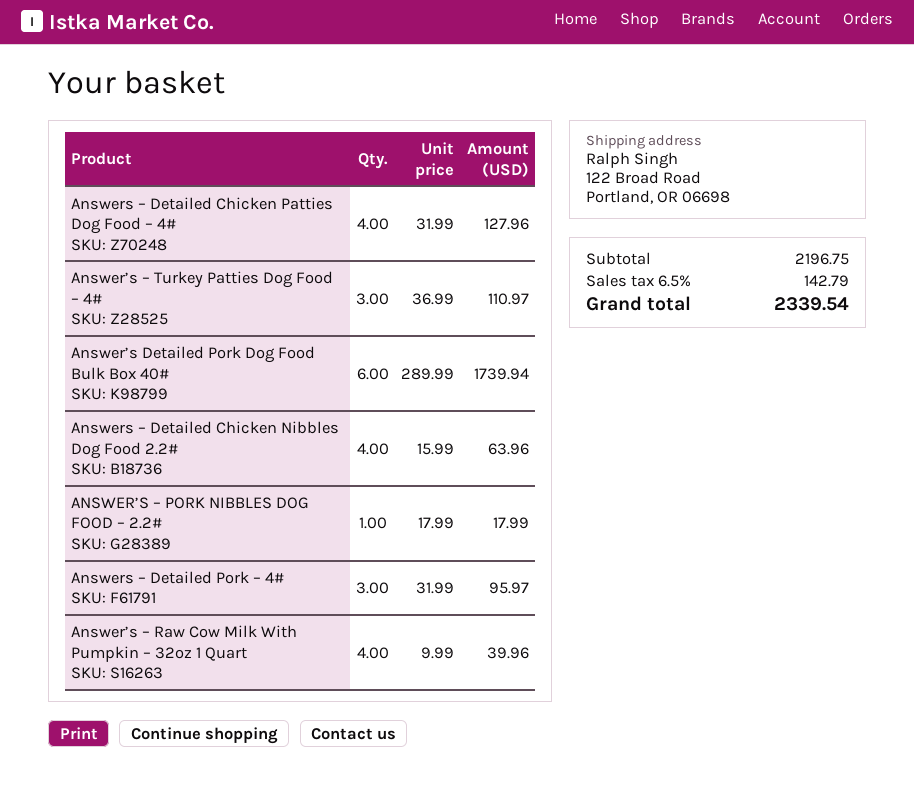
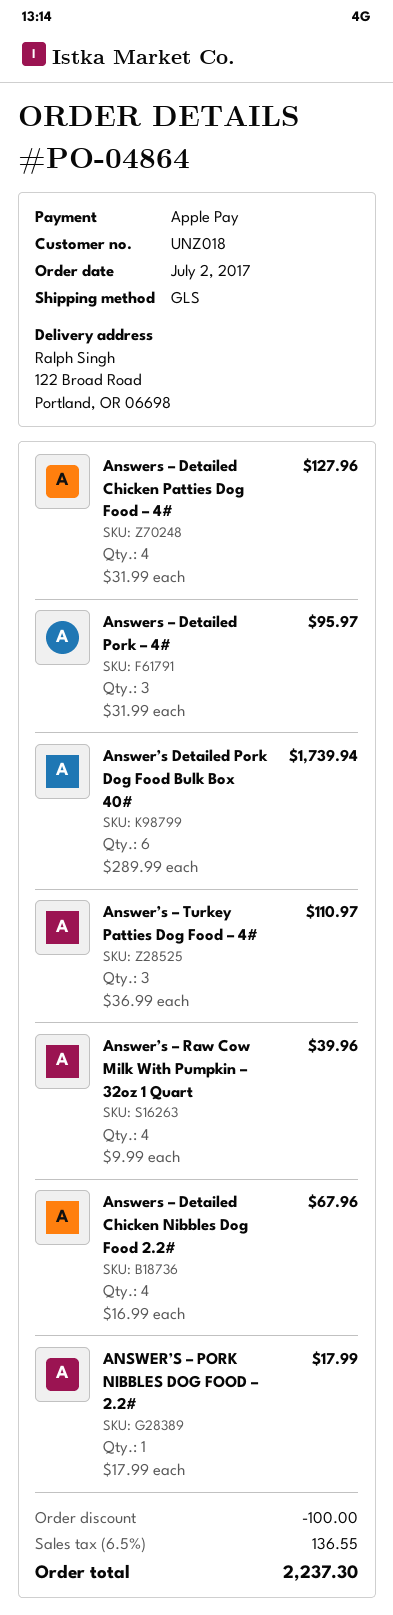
Answers – Detailed Chicken Nibbles Dog Food 2.2#: 4 x 15.99 = 63.96 -> 4 x 16.99 = 67.96
discount: none -> 100.00
tax: 6.5% = 142.79 -> 6.5% = 136.55
total: 2339.54 -> 2237.30

